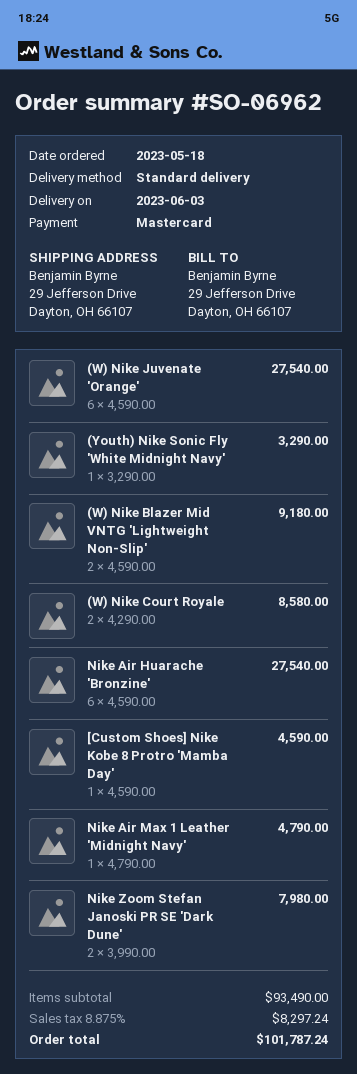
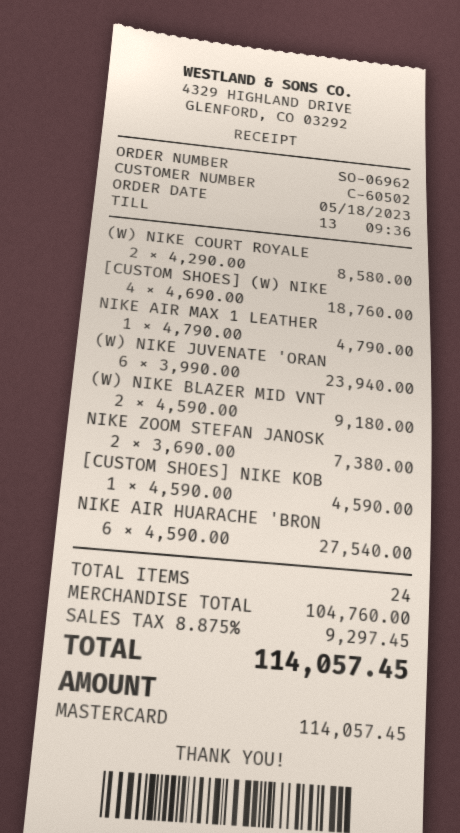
(W) Nike Juvenate 'Orange': 6 x 4590.00 = 27540.00 -> 6 x 3990.00 = 23940.00
(Youth) Nike Sonic Fly 'White Midnight Navy': 1 x 3290.00 = 3290.00 -> none
Nike Zoom Stefan Janoski PR SE 'Dark Dune': 2 x 3990.00 = 7980.00 -> 2 x 3690.00 = 7380.00
[CUSTOM SHOES] (W) NIKE: none -> 4 x 4690.00 = 18760.00
subtotal: 93490.00 -> 104760.00
tax: 8.875% = 8297.24 -> 8.875% = 9297.45
total: 101787.24 -> 114057.45

